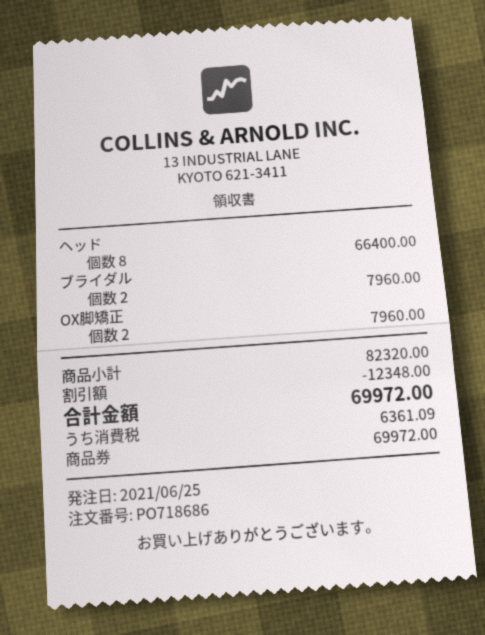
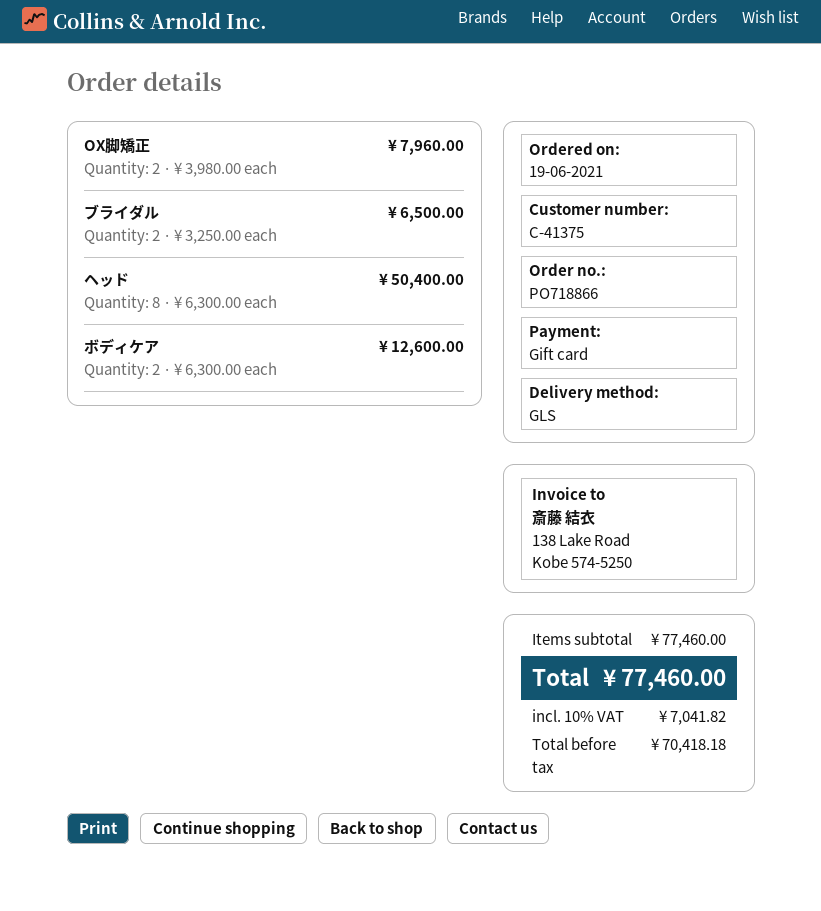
order number: PO718686 -> PO718866
order date: 2021-06-25 -> 2021-06-19
ヘッド: 8 for 66400.00 -> 8 for 50400.00
ブライダル: 2 for 7960.00 -> 2 for 6500.00
ボディケア: none -> 2 for 12600.00
subtotal: 82320.00 -> 77460.00
discount: 12348.00 -> none
tax: 6361.09 -> 7041.82
total: 69972.00 -> 77460.00

